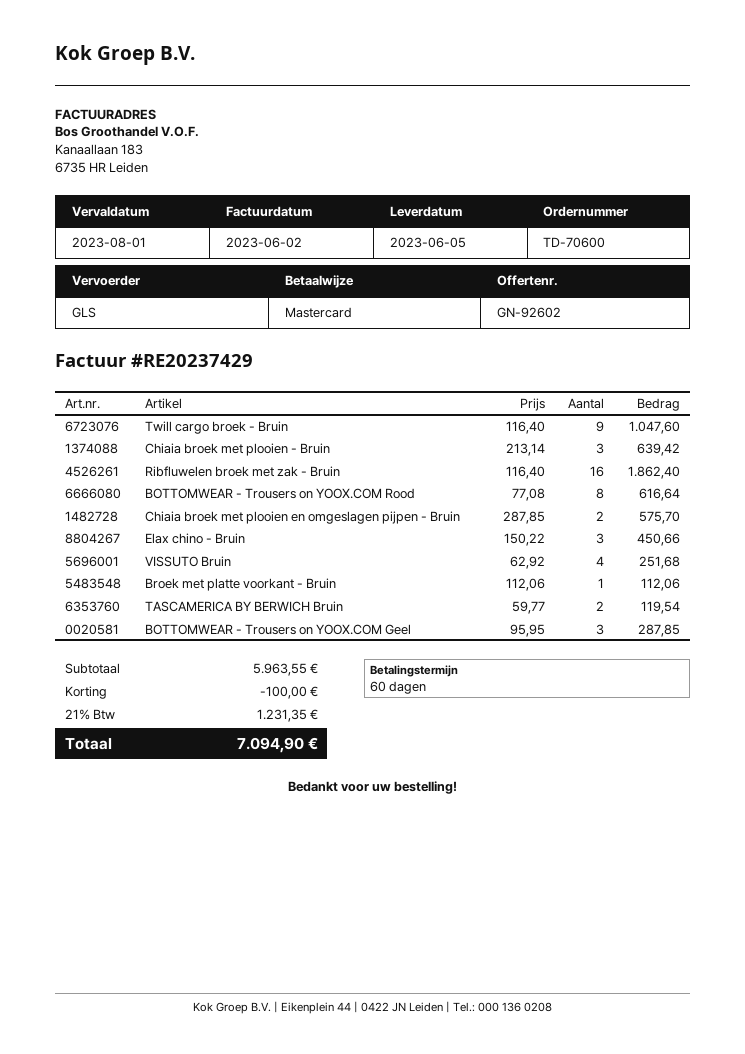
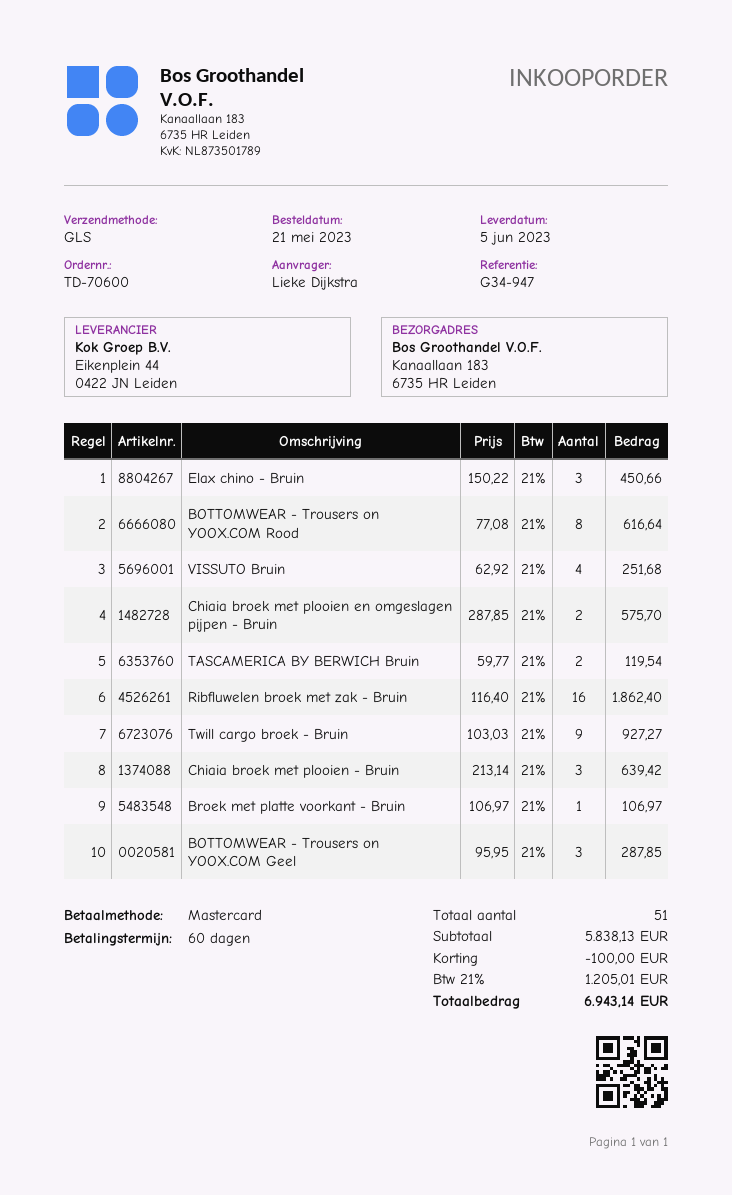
Twill cargo broek - Bruin: 9 x 116.40 = 1047.60 -> 9 x 103.03 = 927.27
Broek met platte voorkant - Bruin: 1 x 112.06 = 112.06 -> 1 x 106.97 = 106.97
subtotal: 5963.55 -> 5838.13
tax: 21% = 1231.35 -> 21% = 1205.01
total: 7094.90 -> 6943.14

